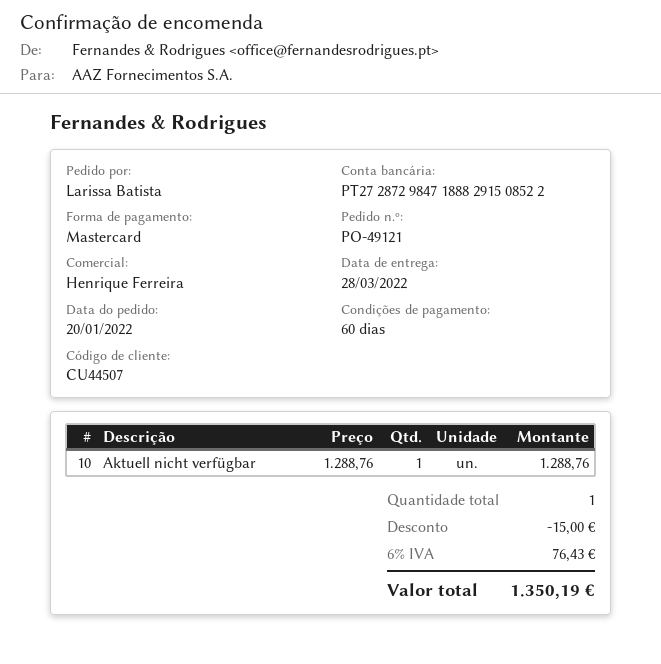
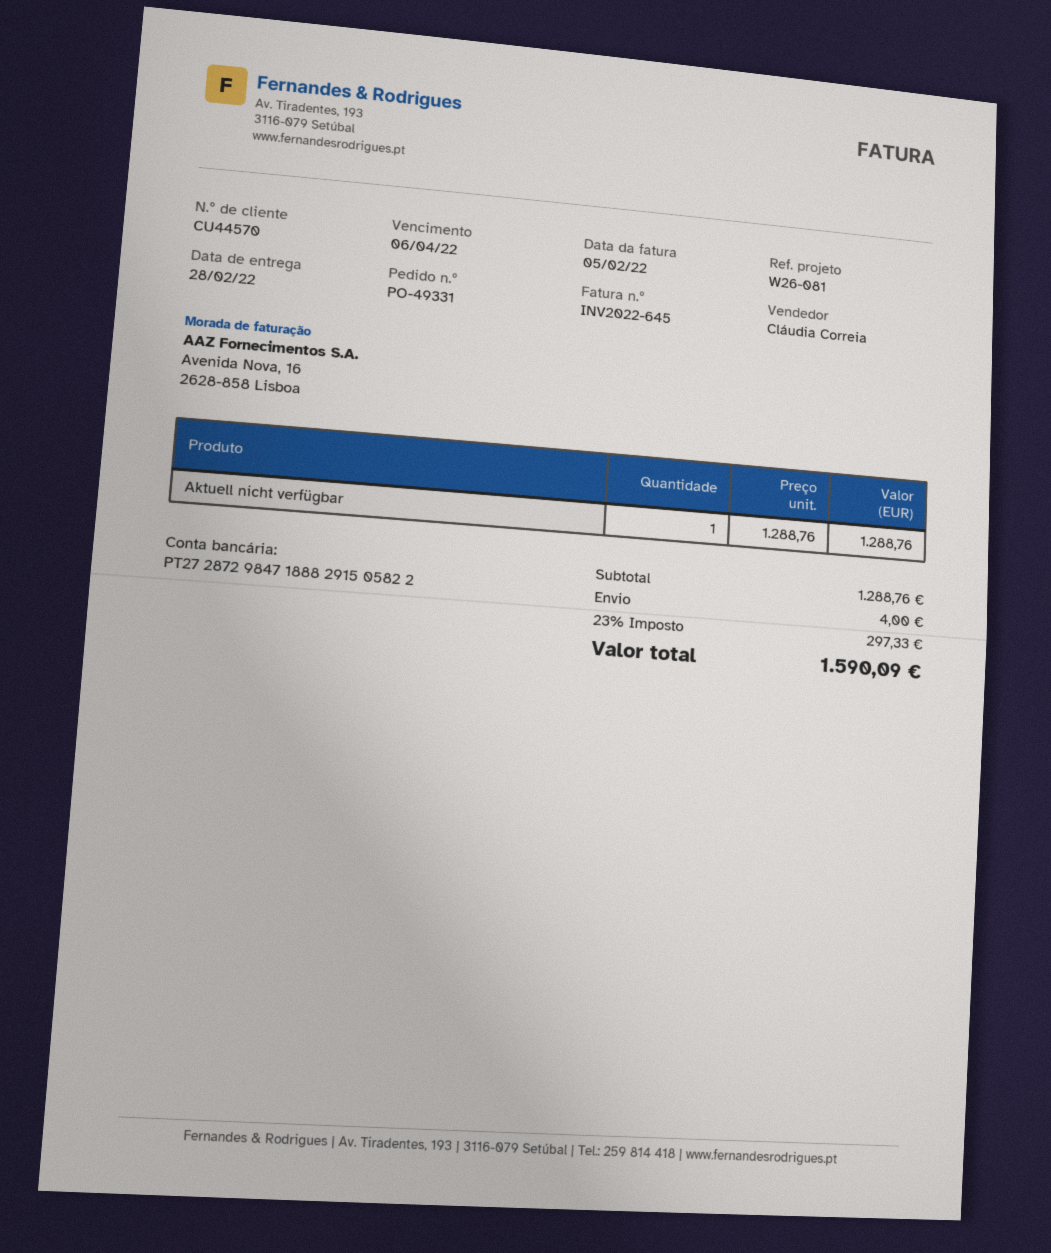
order number: PO-49121 -> PO-49331
delivery date: 2022-03-28 -> 2022-02-28
customer number: CU44507 -> CU44570
sales rep: Henrique Ferreira -> Cláudia Correia
bank account: PT27287298471888291508522 -> PT27287298471888291505822
discount: 15.00 -> none
shipping: none -> 4.00
tax: 6% = 76.43 -> 23% = 297.33
total: 1350.19 -> 1590.09

